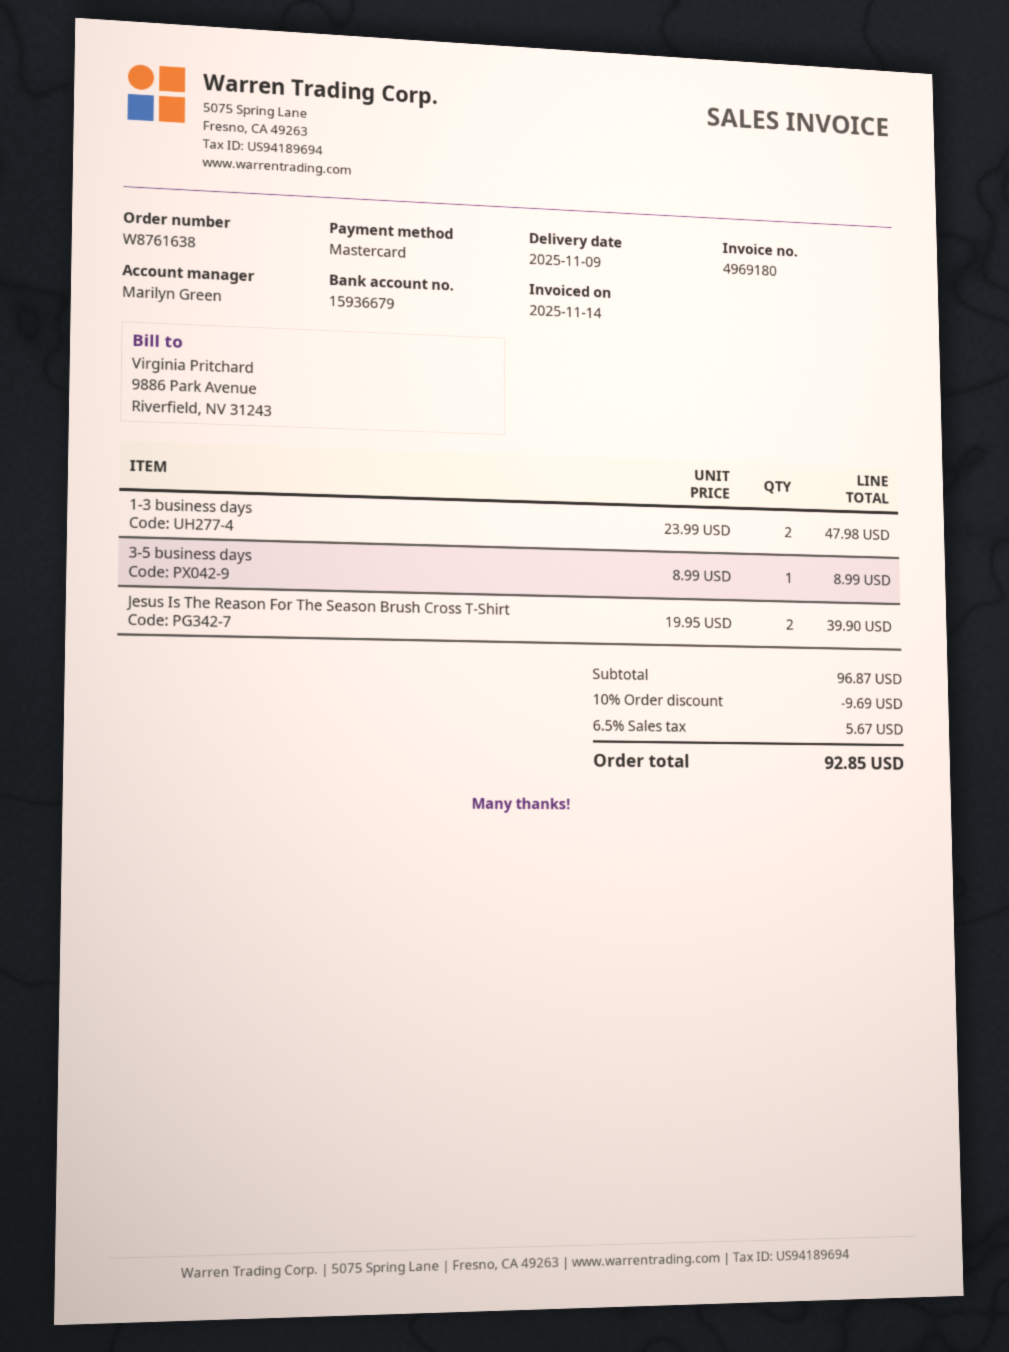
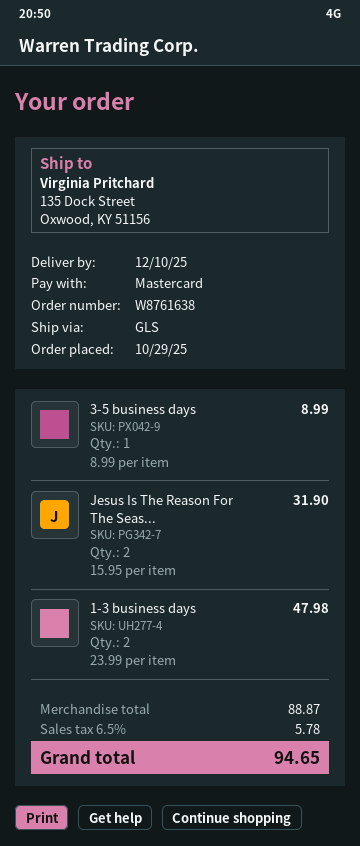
delivery date: 2025-11-09 -> 2025-12-10
Jesus Is The Reason For The Season Brush Cross T-Shirt: 2 x 19.95 = 39.90 -> 2 x 15.95 = 31.90
subtotal: 96.87 -> 88.87
discount: 10% = 9.69 -> none
tax: 6.5% = 5.67 -> 6.5% = 5.78
total: 92.85 -> 94.65

